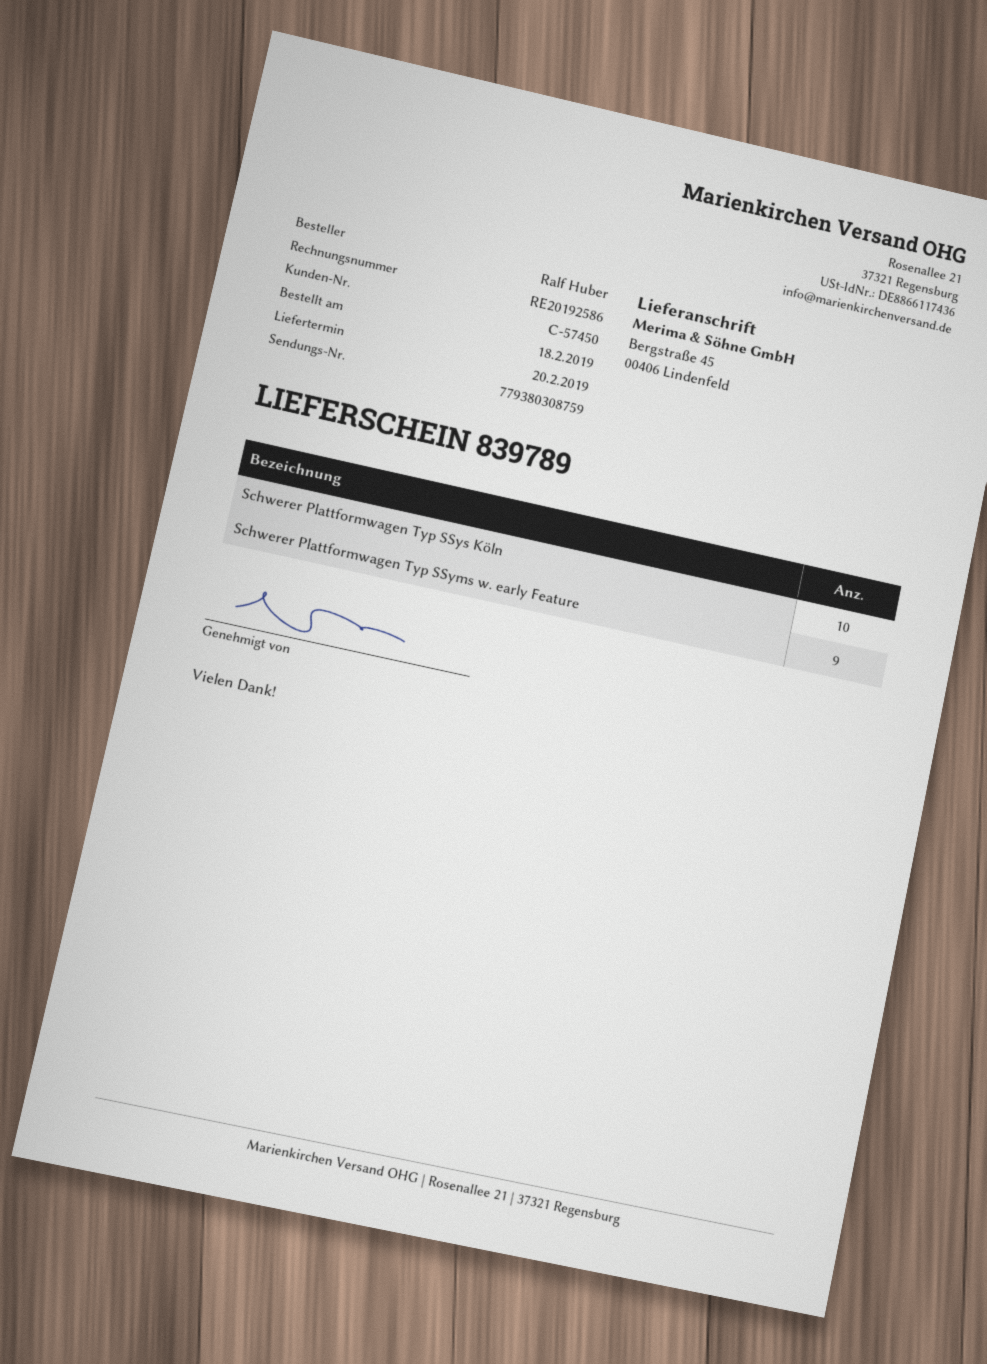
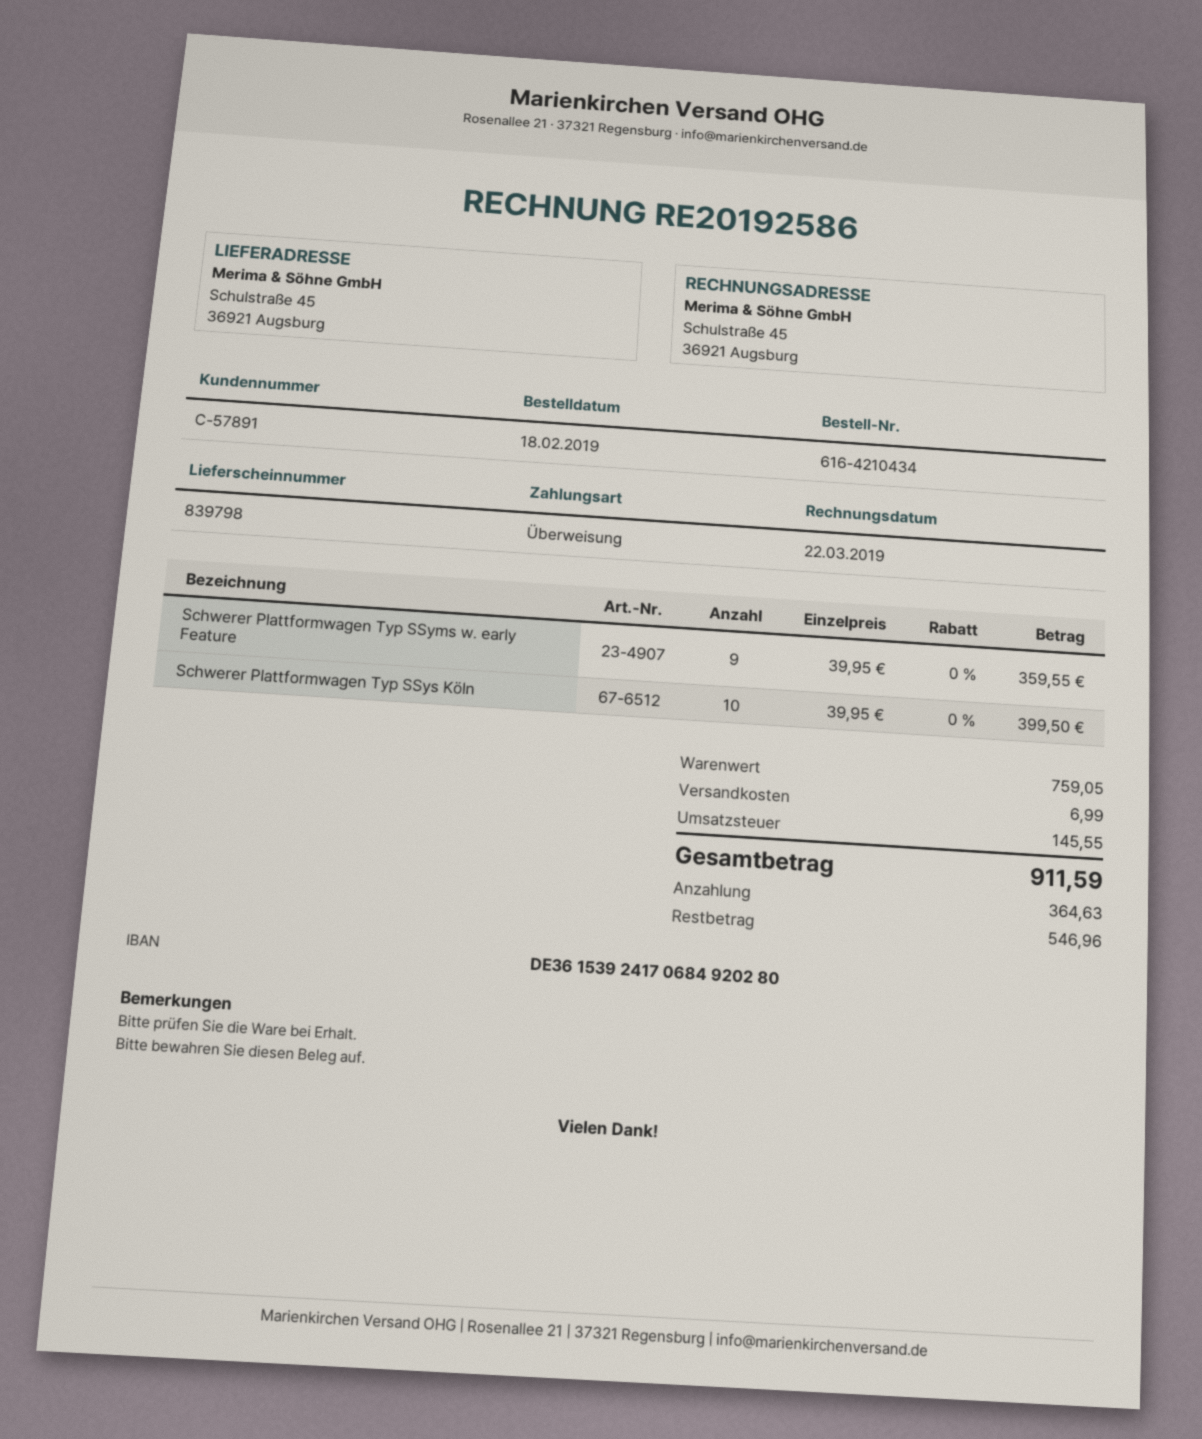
delivery note number: 839789 -> 839798
customer number: C-57450 -> C-57891
ship to: Bergstraße 45, 00406 Lindenfeld -> Schulstraße 45, 36921 Augsburg

